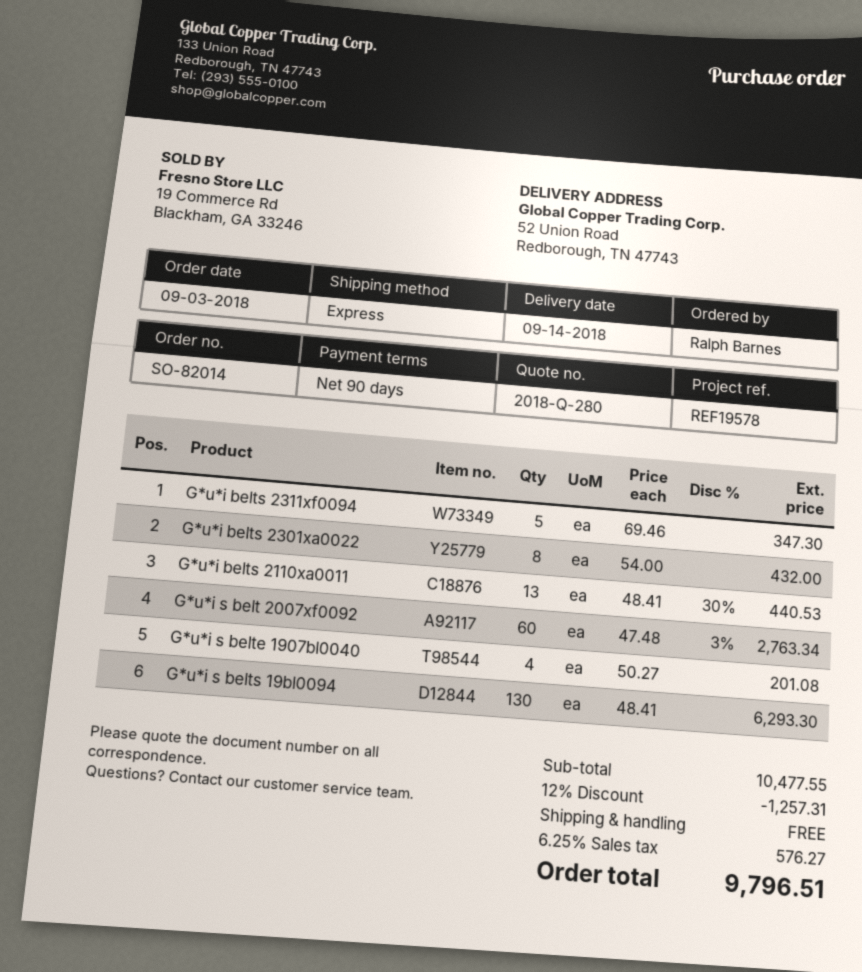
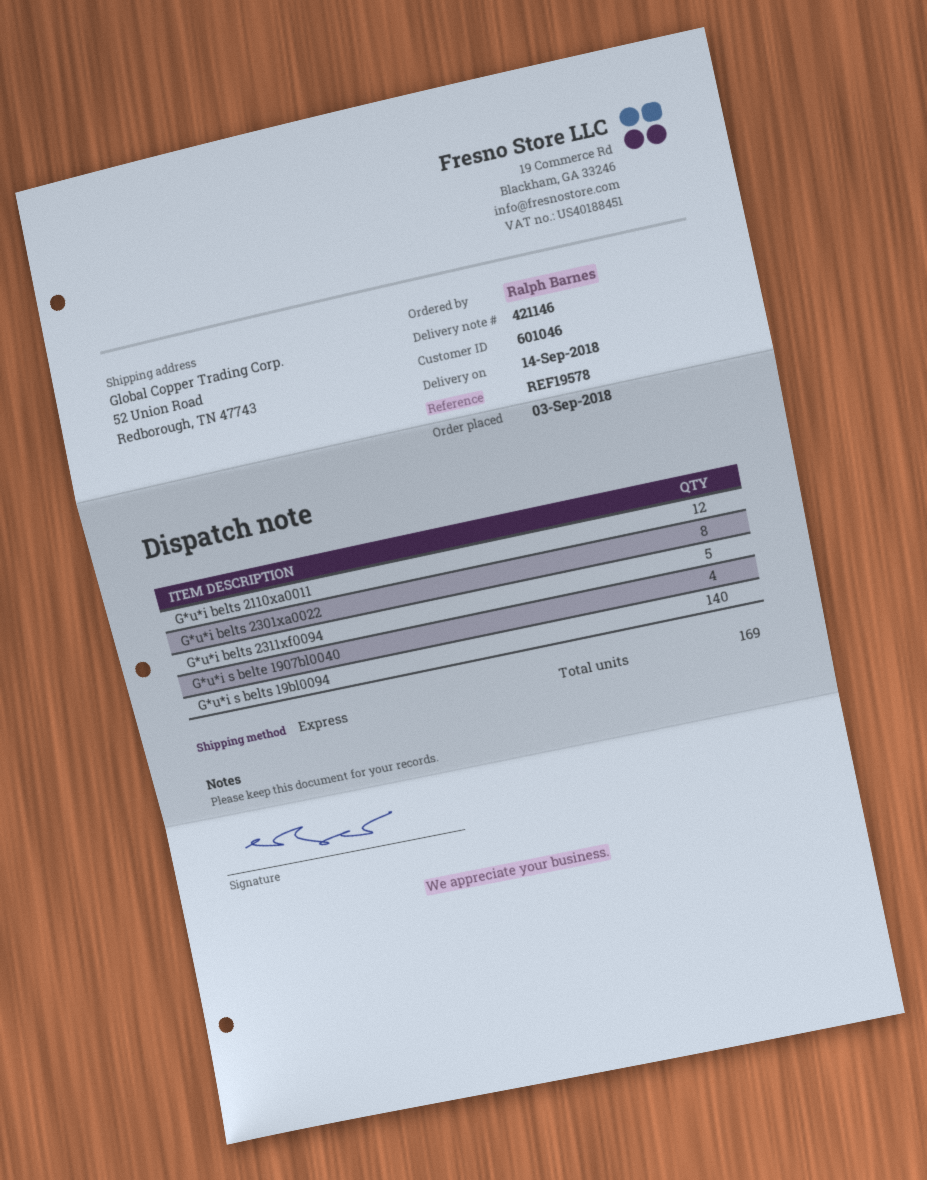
G*u*i belts 2110xa0011: 13 -> 12
G*u*i s belt 2007xf0092: 60 -> none
G*u*i s belts 19bl0094: 130 -> 140

